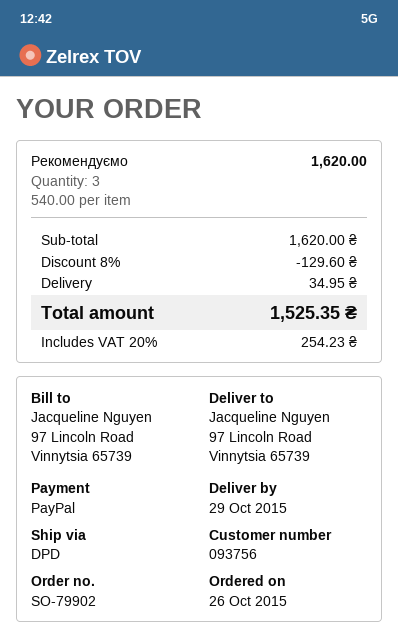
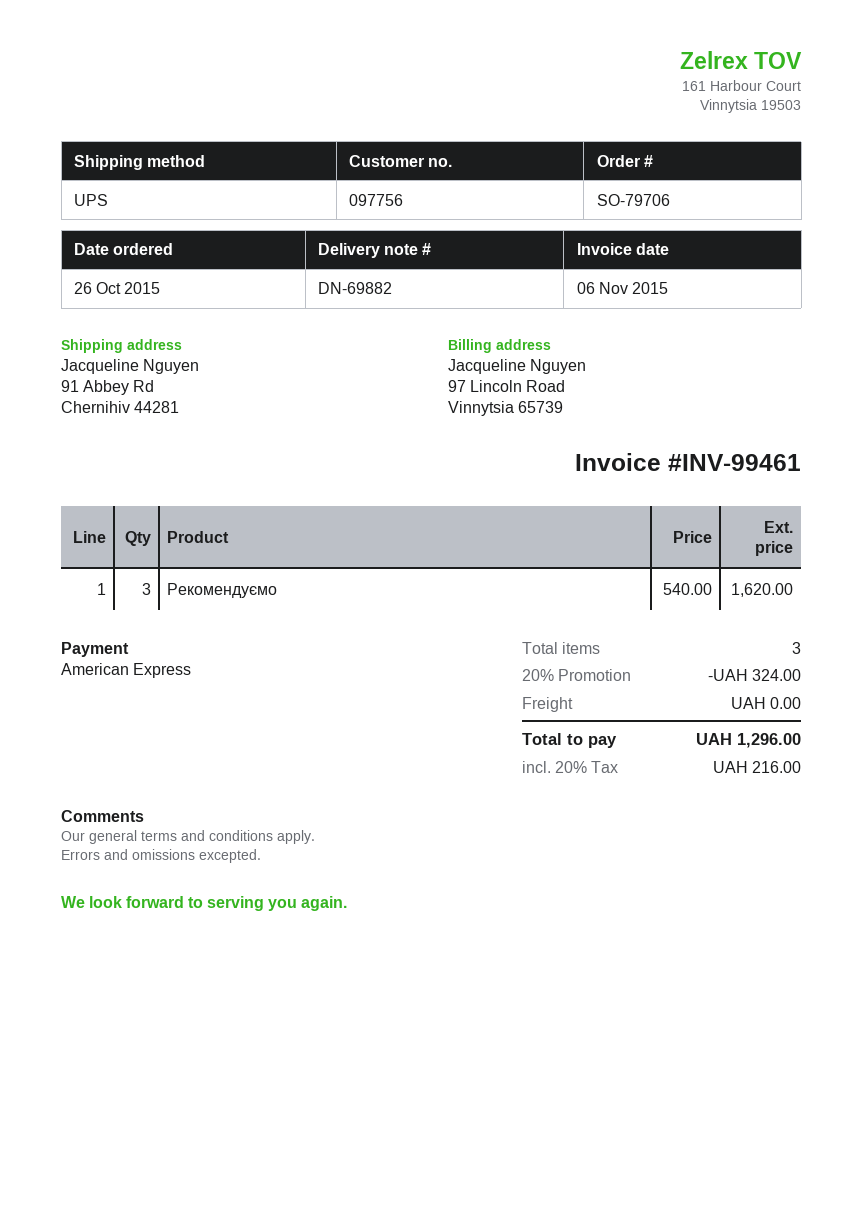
order number: SO-79902 -> SO-79706
customer number: 093756 -> 097756
payment method: PayPal -> American Express
shipping method: DPD -> UPS
ship to: 97 Lincoln Road, Vinnytsia 65739 -> 91 Abbey Rd, Chernihiv 44281
discount: 8% = 129.60 -> 20% = 324.00
shipping: 34.95 -> 0.00
tax: 20% = 254.23 -> 20% = 216.00
total: 1525.35 -> 1296.00

